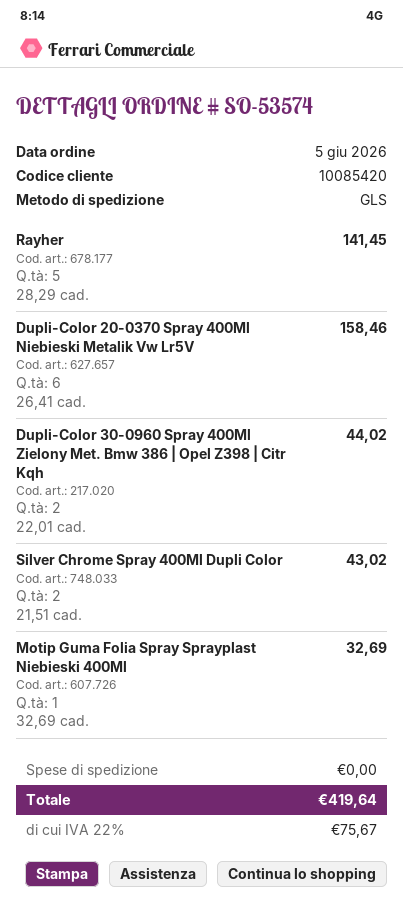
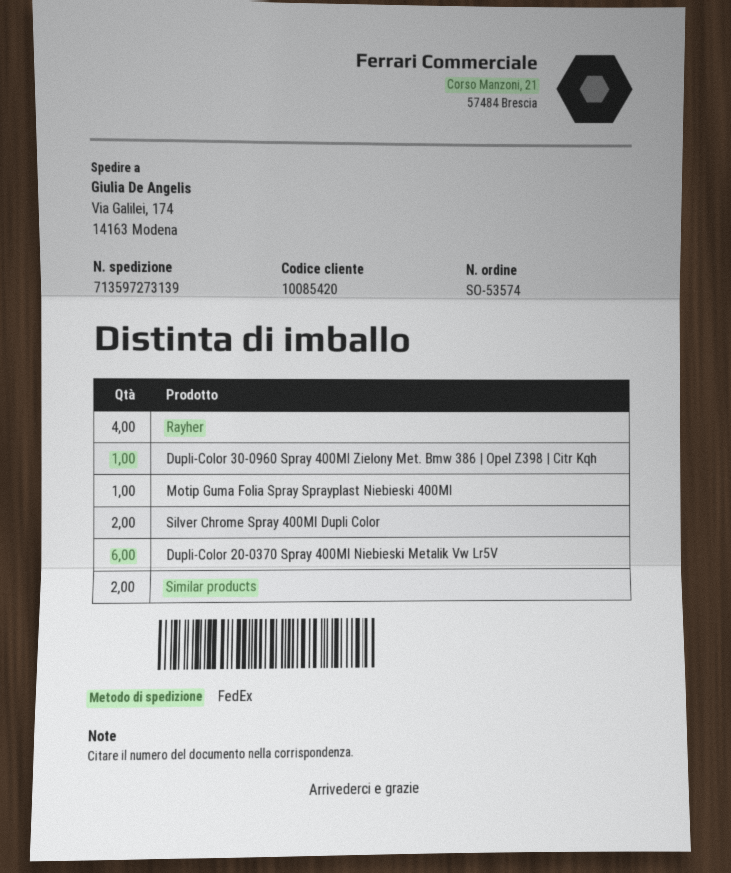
shipping method: GLS -> FedEx
Rayher: 5 -> 4
Dupli-Color 30-0960 Spray 400Ml Zielony Met. Bmw 386 | Opel Z398 | Citr Kqh: 2 -> 1
Similar products: none -> 2

